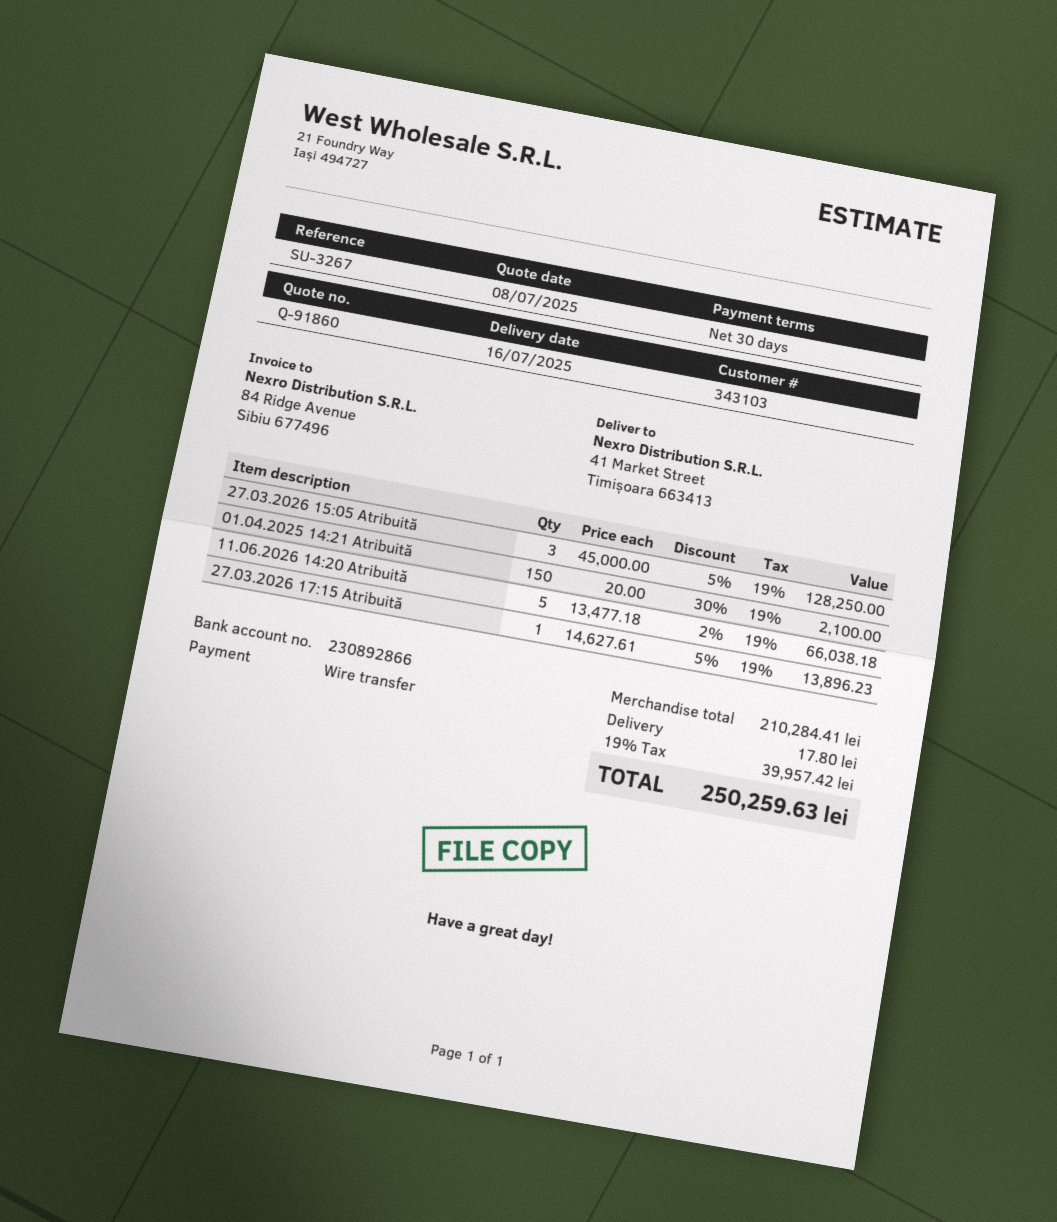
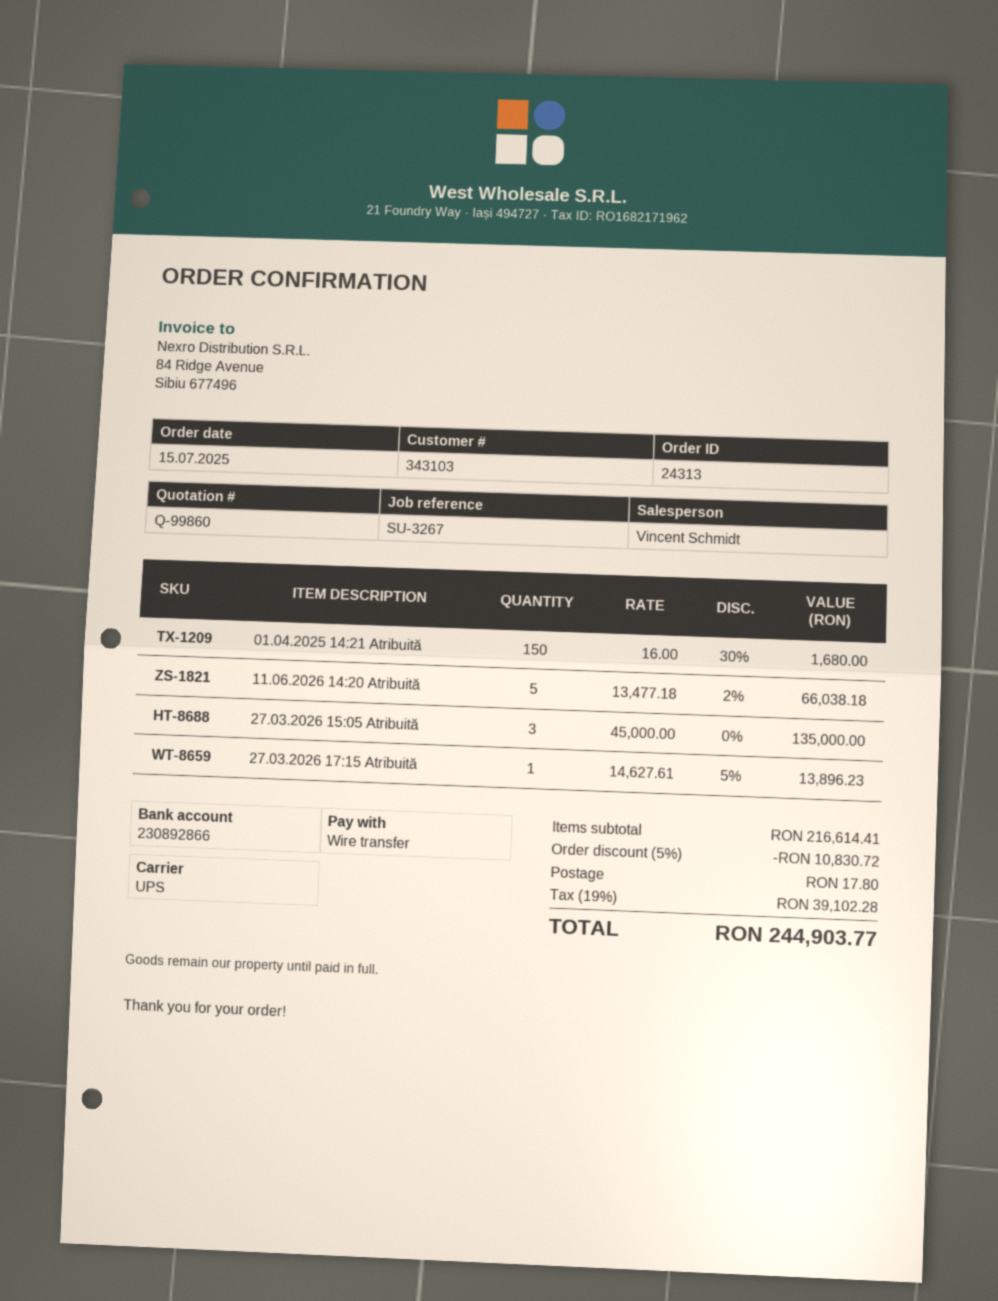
quote number: Q-91860 -> Q-99860
27.03.2026 15:05 Atribuită: 3 x 45000.00 - 5% = 128250.00 -> 3 x 45000.00 = 135000.00
01.04.2025 14:21 Atribuită: 150 x 20.00 - 30% = 2100.00 -> 150 x 16.00 - 30% = 1680.00
subtotal: 210284.41 -> 216614.41
discount: none -> 5% = 10830.72
tax: 19% = 39957.42 -> 19% = 39102.28
total: 250259.63 -> 244903.77

